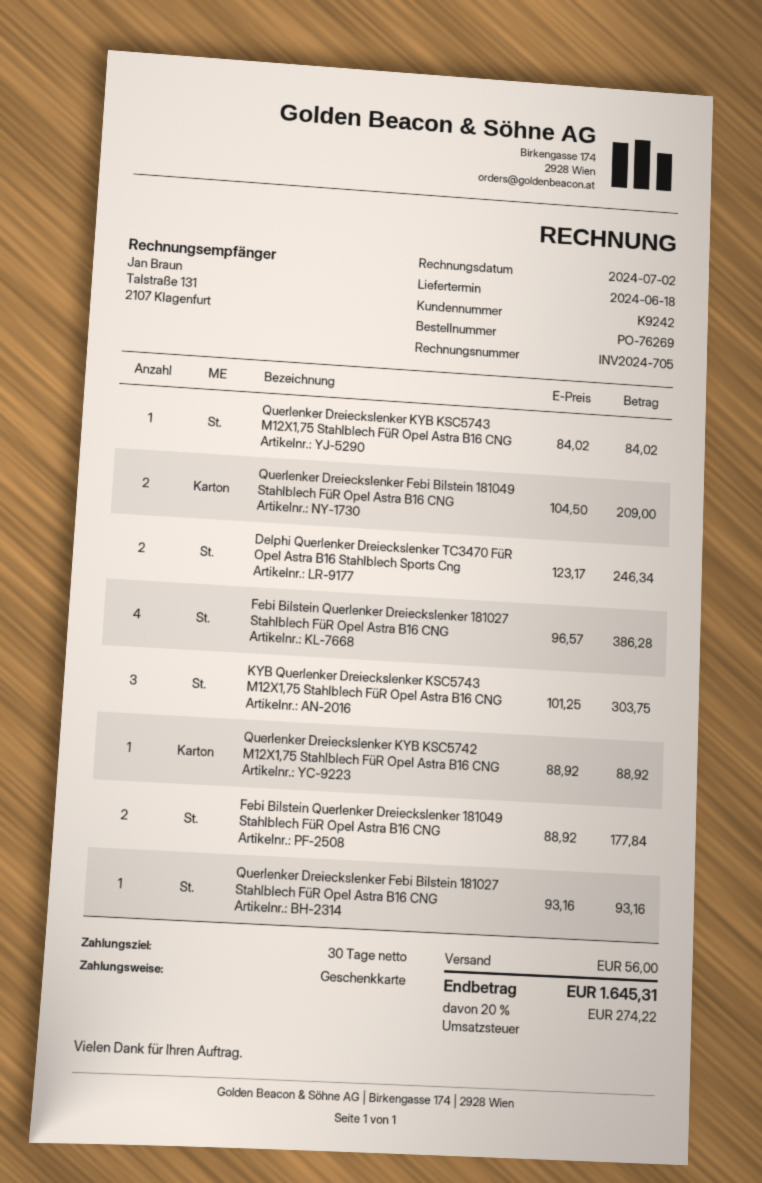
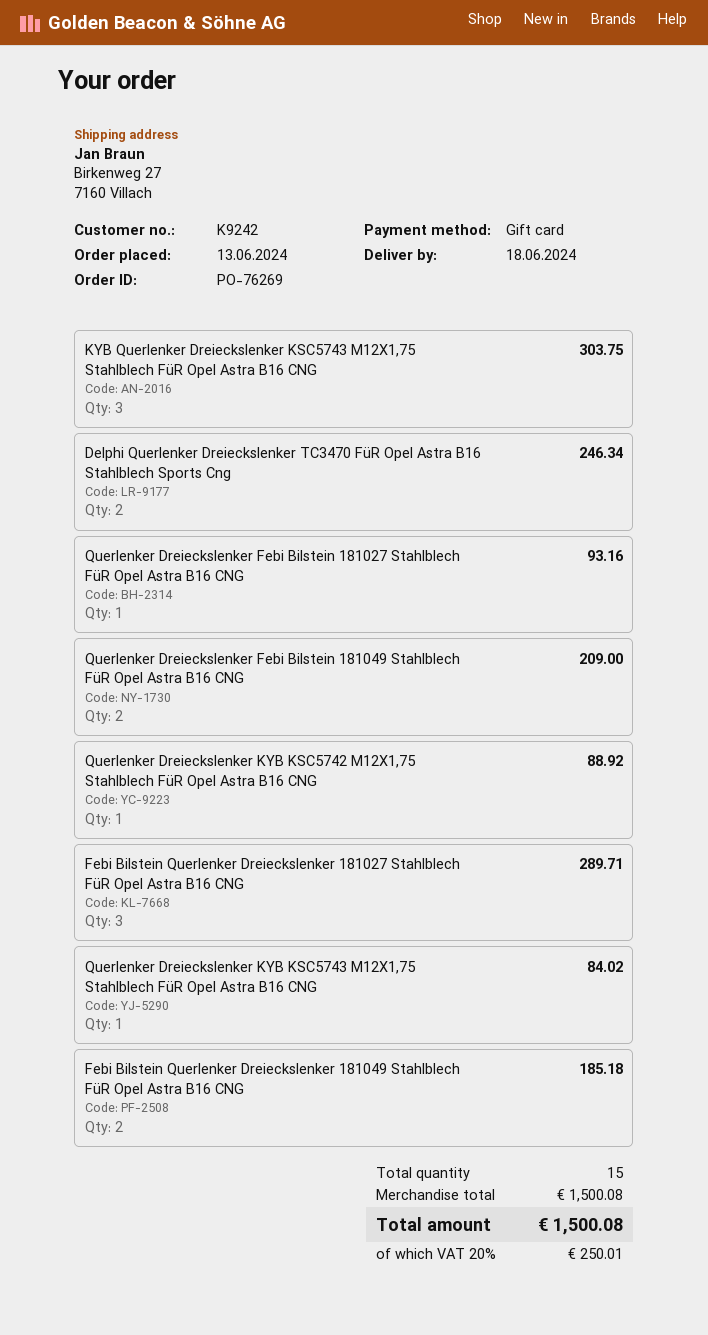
Febi Bilstein Querlenker Dreieckslenker 181027 Stahlblech FüR Opel Astra B16 CNG: 4 for 386.28 -> 3 for 289.71
Febi Bilstein Querlenker Dreieckslenker 181049 Stahlblech FüR Opel Astra B16 CNG: 2 for 177.84 -> 2 for 185.18
shipping: 56.00 -> none
tax: 20% = 274.22 -> 20% = 250.01
total: 1645.31 -> 1500.08

